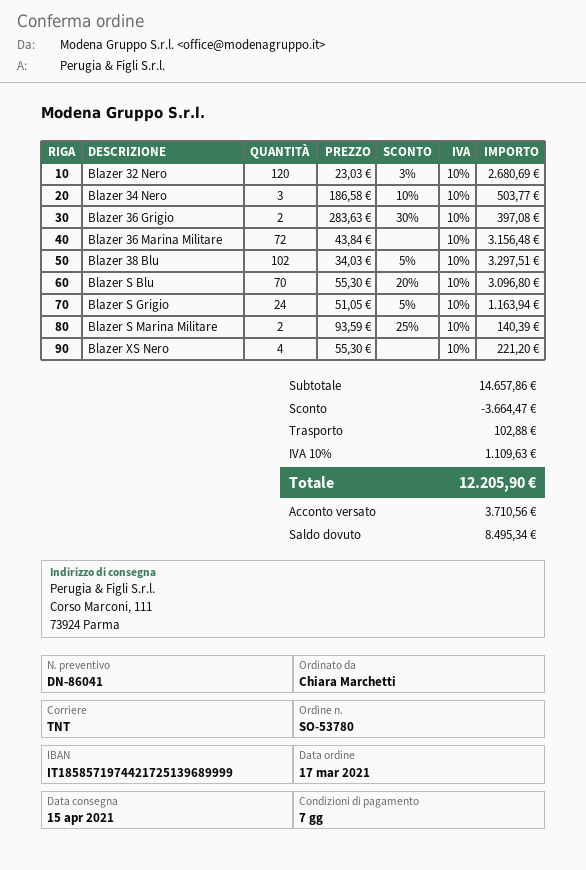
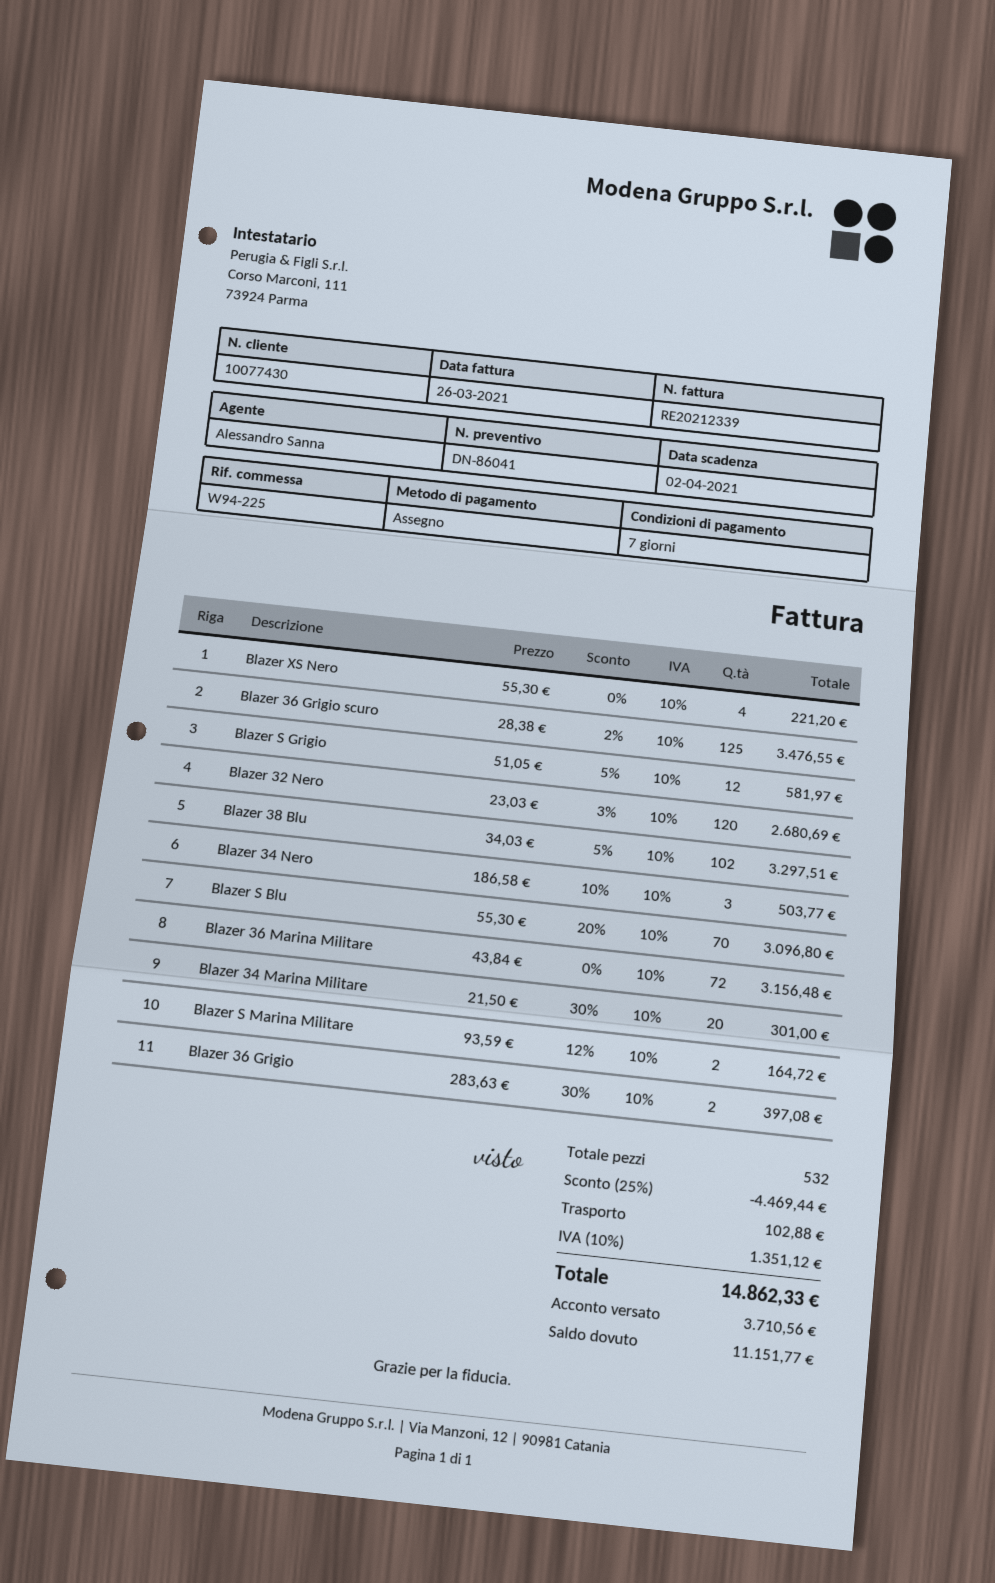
Blazer S Grigio: 24 x 51.05 - 5% = 1163.94 -> 12 x 51.05 - 5% = 581.97
Blazer S Marina Militare: 2 x 93.59 - 25% = 140.39 -> 2 x 93.59 - 12% = 164.72
Blazer 36 Grigio scuro: none -> 125 x 28.38 - 2% = 3476.55
Blazer 34 Marina Militare: none -> 20 x 21.50 - 30% = 301.00
discount: 3664.47 -> 4469.44
tax: 10% = 1109.63 -> 10% = 1351.12
total: 12205.90 -> 14862.33
balance: 8495.34 -> 11151.77

